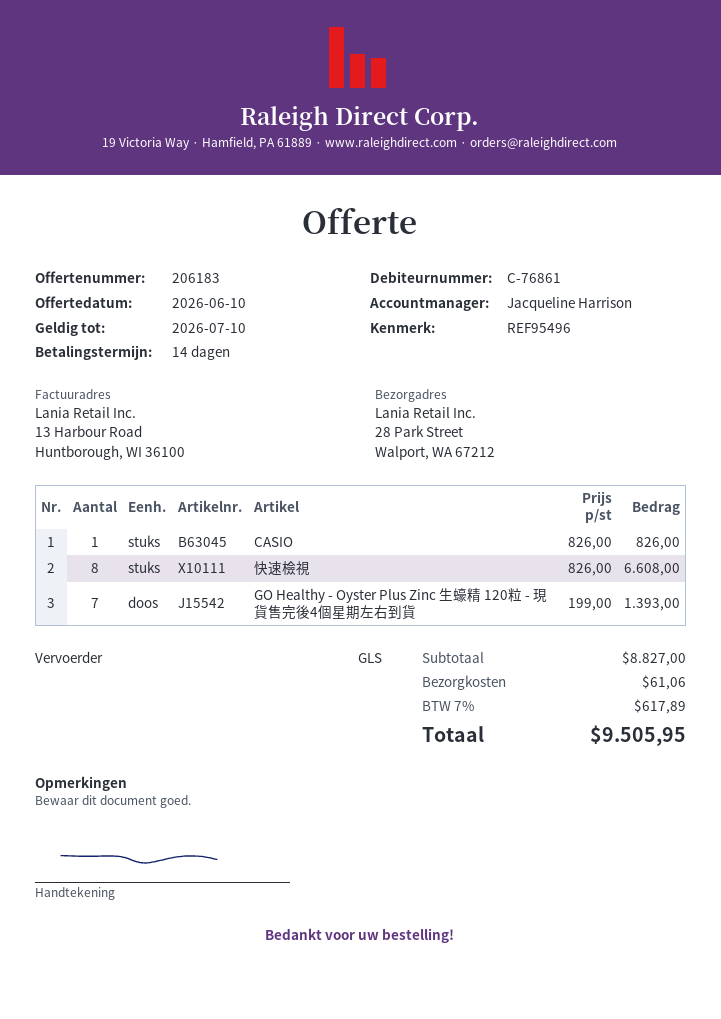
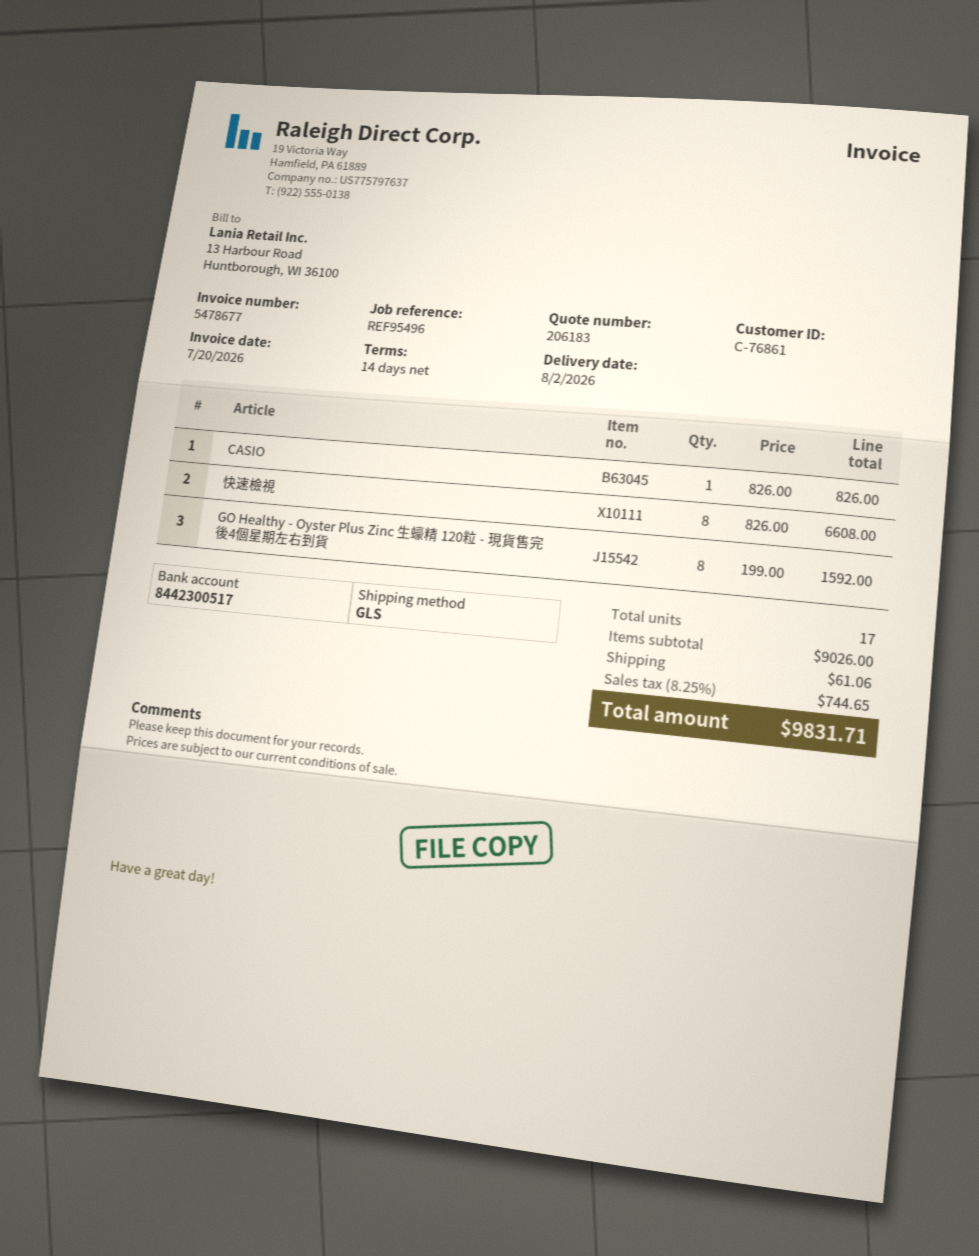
GO Healthy - Oyster Plus Zinc 生蠔精 120粒 - 現貨售完後4個星期左右到貨: 7 x 199.00 = 1393.00 -> 8 x 199.00 = 1592.00
subtotal: 8827.00 -> 9026.00
tax: 7% = 617.89 -> 8.25% = 744.65
total: 9505.95 -> 9831.71

